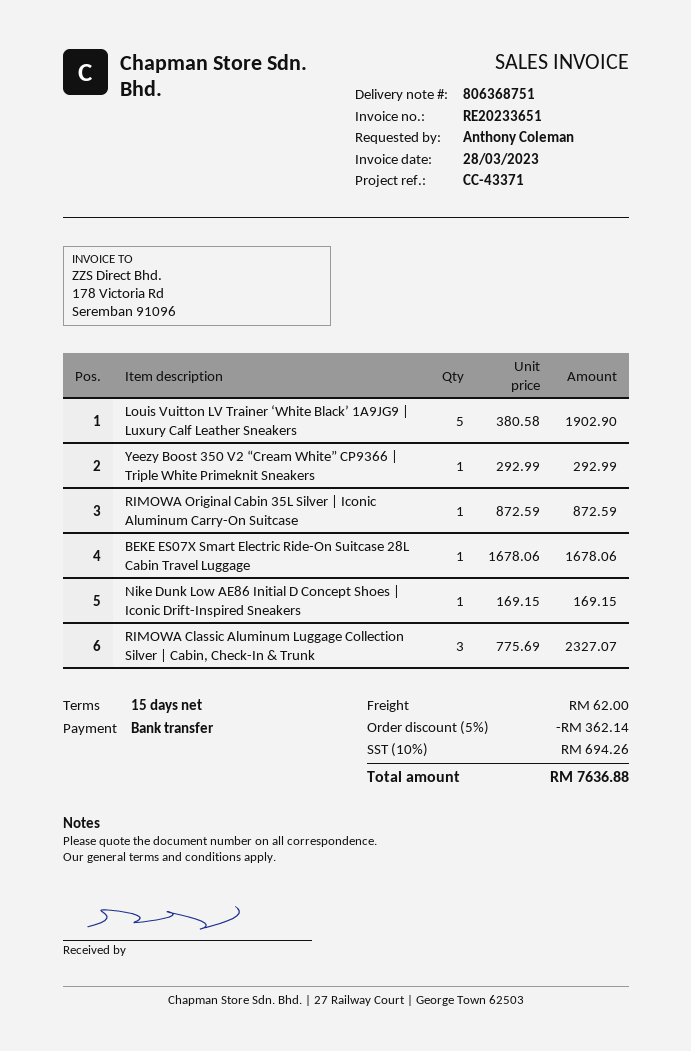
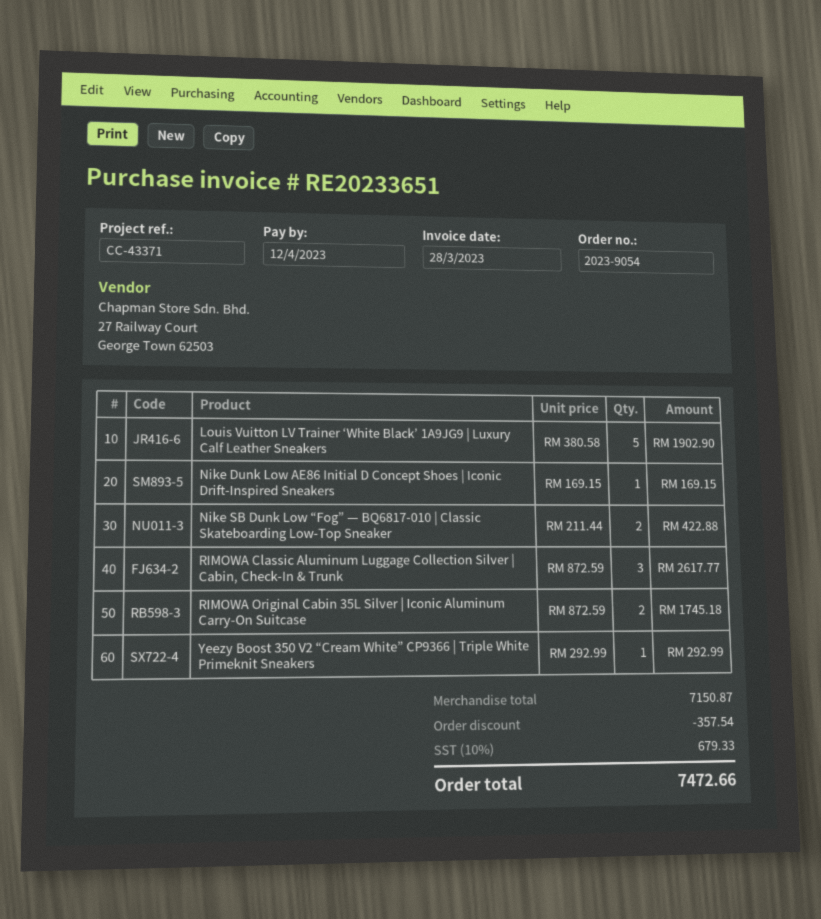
RIMOWA Original Cabin 35L Silver | Iconic Aluminum Carry-On Suitcase: 1 x 872.59 = 872.59 -> 2 x 872.59 = 1745.18
BEKE ES07X Smart Electric Ride-On Suitcase 28L Cabin Travel Luggage: 1 x 1678.06 = 1678.06 -> none
RIMOWA Classic Aluminum Luggage Collection Silver | Cabin, Check-In & Trunk: 3 x 775.69 = 2327.07 -> 3 x 872.59 = 2617.77
Nike SB Dunk Low “Fog” — BQ6817-010 | Classic Skateboarding Low-Top Sneaker: none -> 2 x 211.44 = 422.88
discount: 362.14 -> 357.54
shipping: 62.00 -> none
tax: 10% = 694.26 -> 10% = 679.33
total: 7636.88 -> 7472.66

